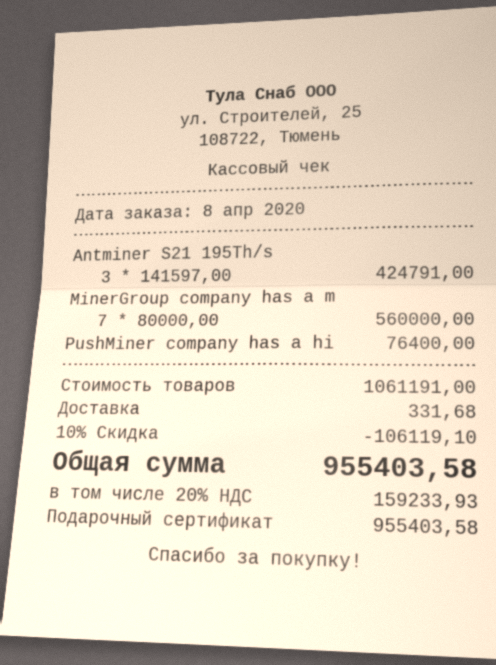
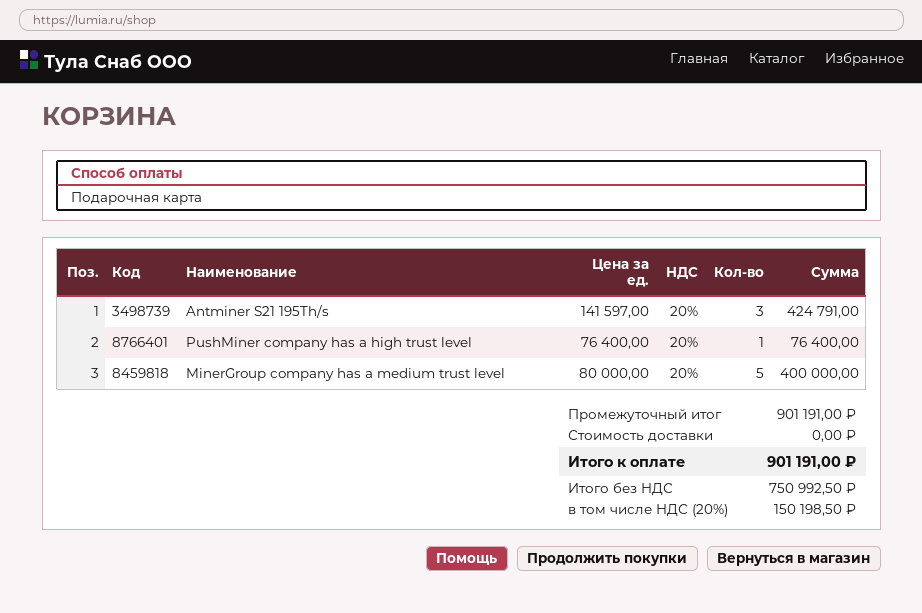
MinerGroup company has a m: 7 x 80000.00 = 560000.00 -> 5 x 80000.00 = 400000.00
subtotal: 1061191.00 -> 901191.00
discount: 10% = 106119.10 -> none
shipping: 331.68 -> 0.00
tax: 20% = 159233.93 -> 20% = 150198.50
total: 955403.58 -> 901191.00

